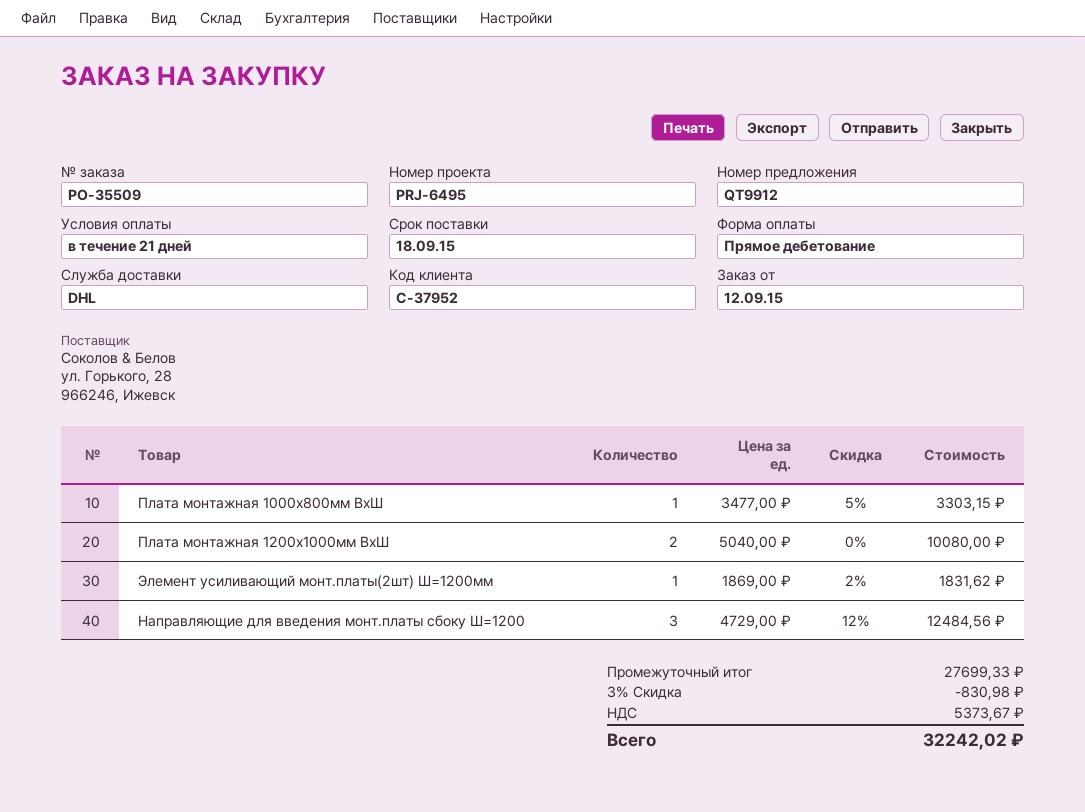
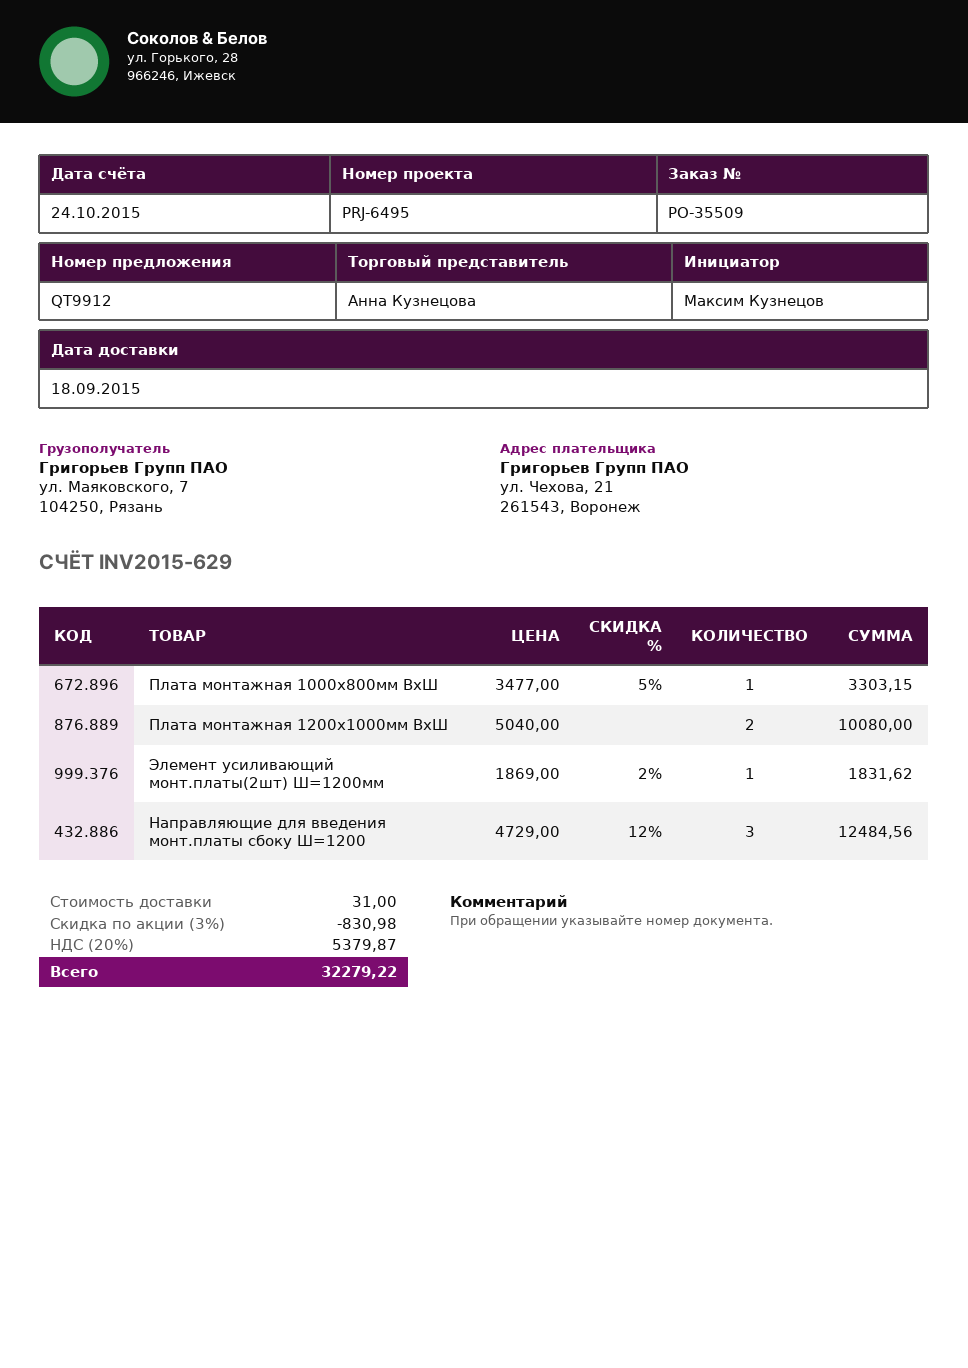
shipping: none -> 31.00
tax: 5373.67 -> 5379.87
total: 32242.02 -> 32279.22

